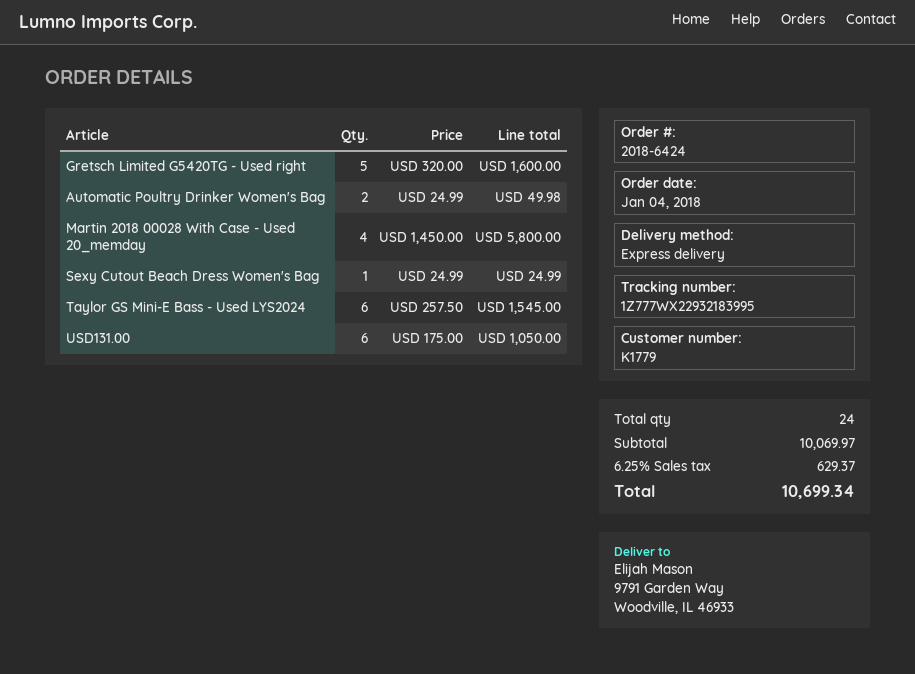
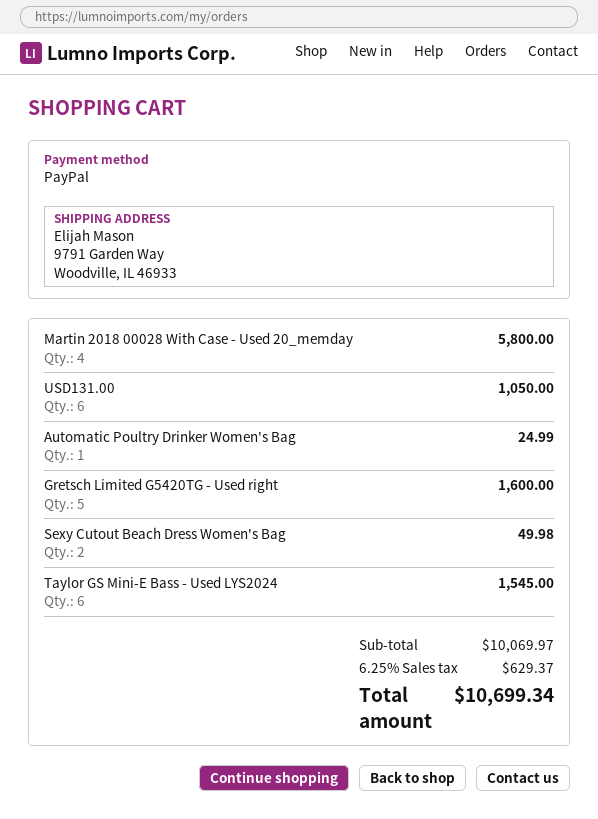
Automatic Poultry Drinker Women's Bag: 2 for 49.98 -> 1 for 24.99
Sexy Cutout Beach Dress Women's Bag: 1 for 24.99 -> 2 for 49.98

